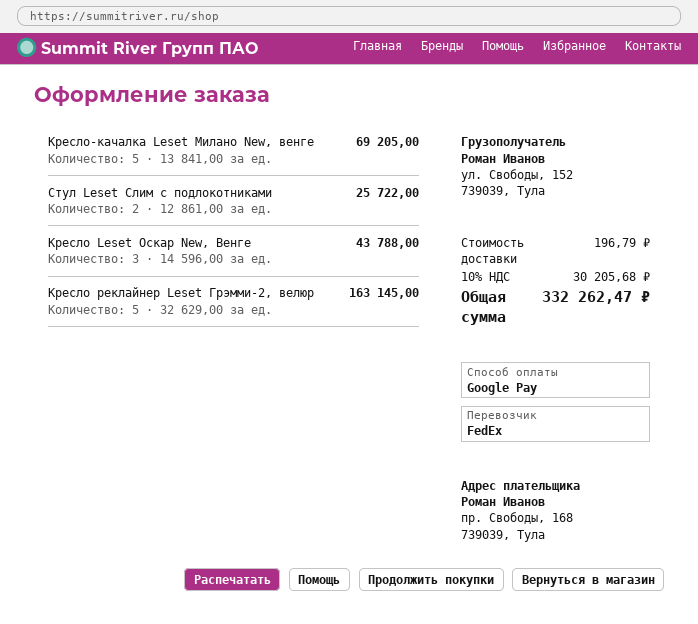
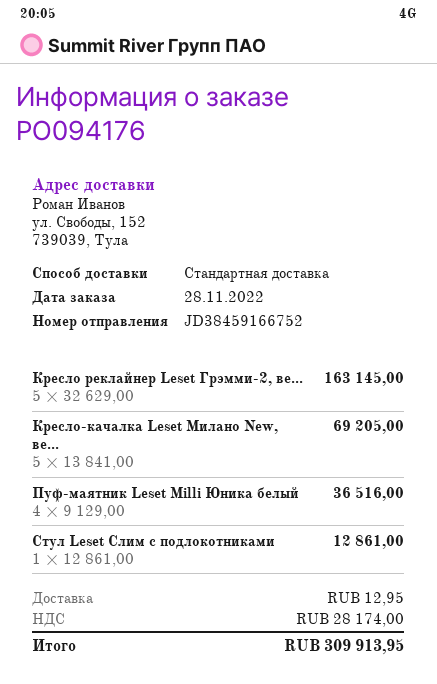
shipping method: FedEx -> standard
Стул Leset Слим с подлокотниками: 2 x 12861.00 = 25722.00 -> 1 x 12861.00 = 12861.00
Кресло Leset Оскар New, Венге: 3 x 14596.00 = 43788.00 -> none
Пуф-маятник Leset Milli Юника белый: none -> 4 x 9129.00 = 36516.00
shipping: 196.79 -> 12.95
tax: 30205.68 -> 28174.00
total: 332262.47 -> 309913.95

